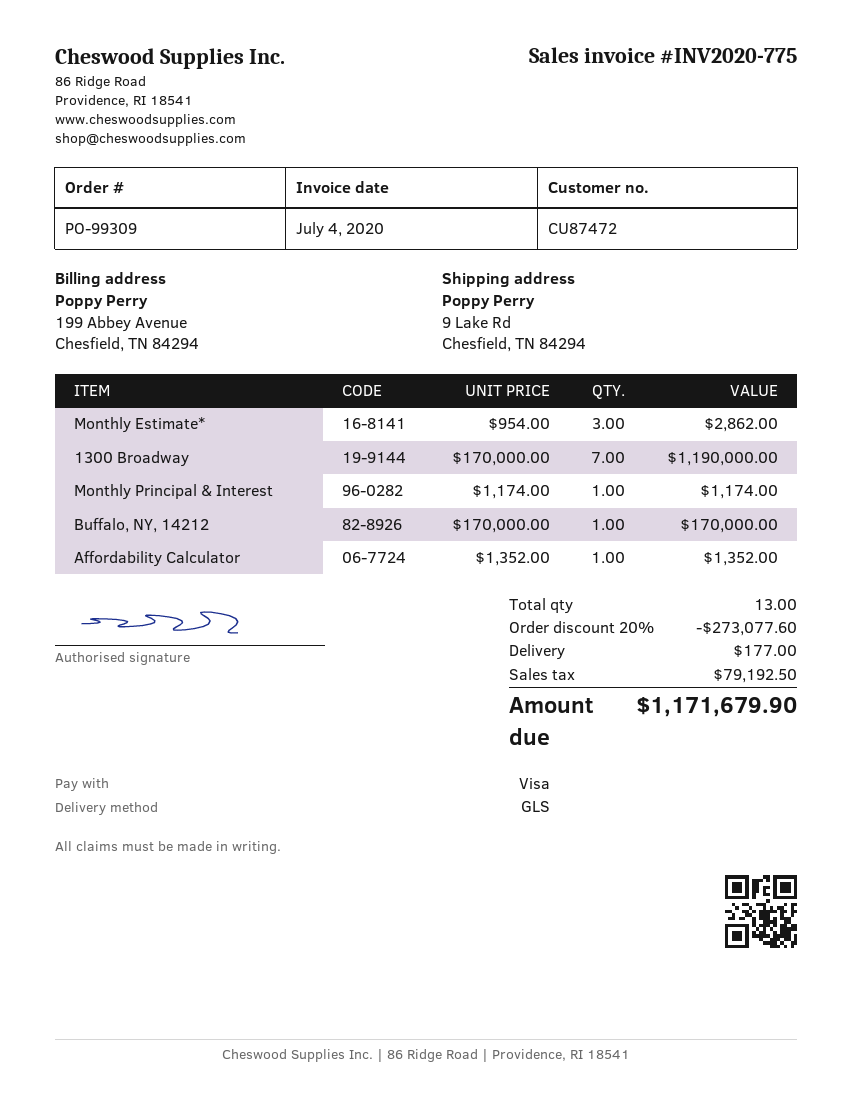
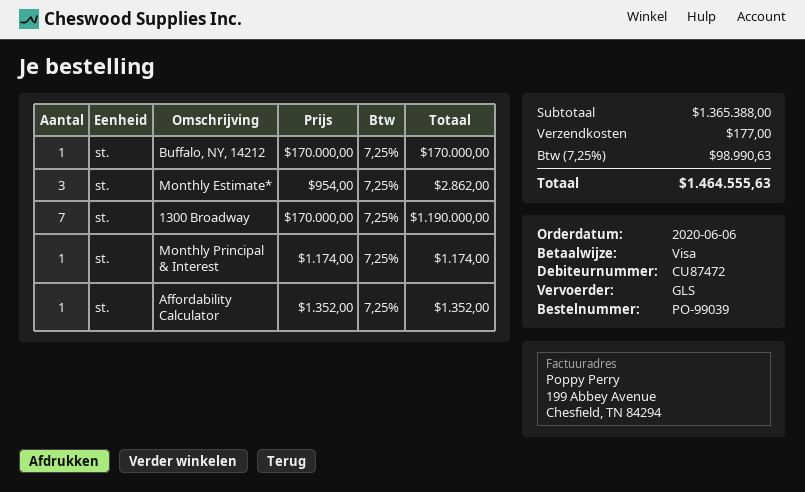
order number: PO-99309 -> PO-99039
discount: 20% = 273077.60 -> none
tax: 79192.50 -> 98990.63
total: 1171679.90 -> 1464555.63

